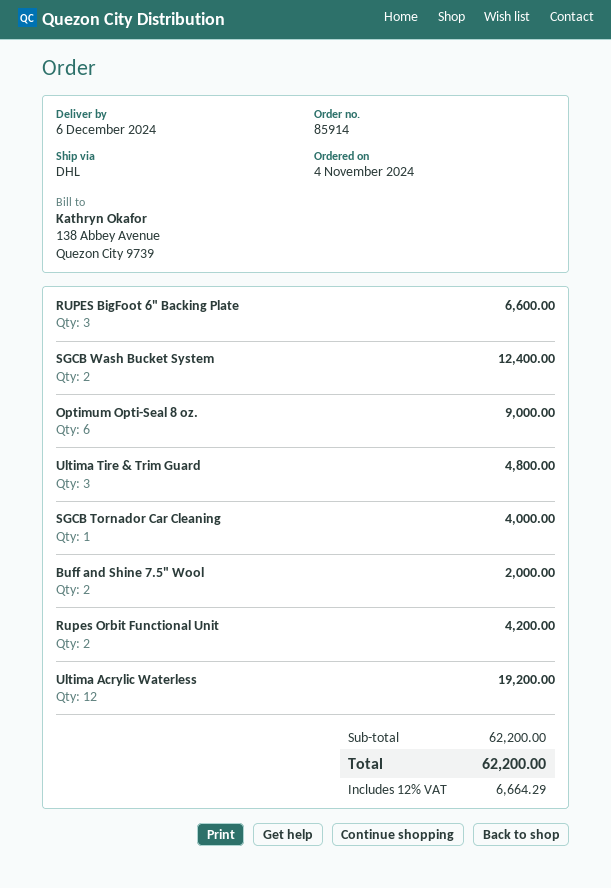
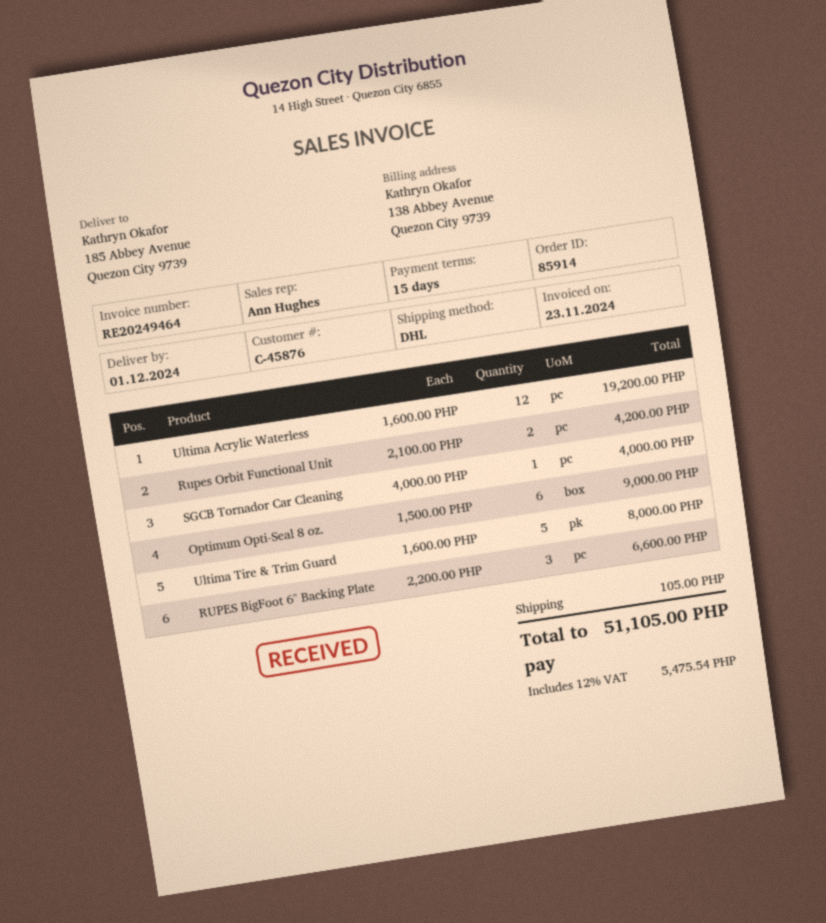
delivery date: 2024-12-06 -> 2024-12-01
SGCB Wash Bucket System: 2 for 12400.00 -> none
Ultima Tire & Trim Guard: 3 for 4800.00 -> 5 for 8000.00
Buff and Shine 7.5" Wool: 2 for 2000.00 -> none
shipping: none -> 105.00
tax: 12% = 6664.29 -> 12% = 5475.54
total: 62200.00 -> 51105.00

